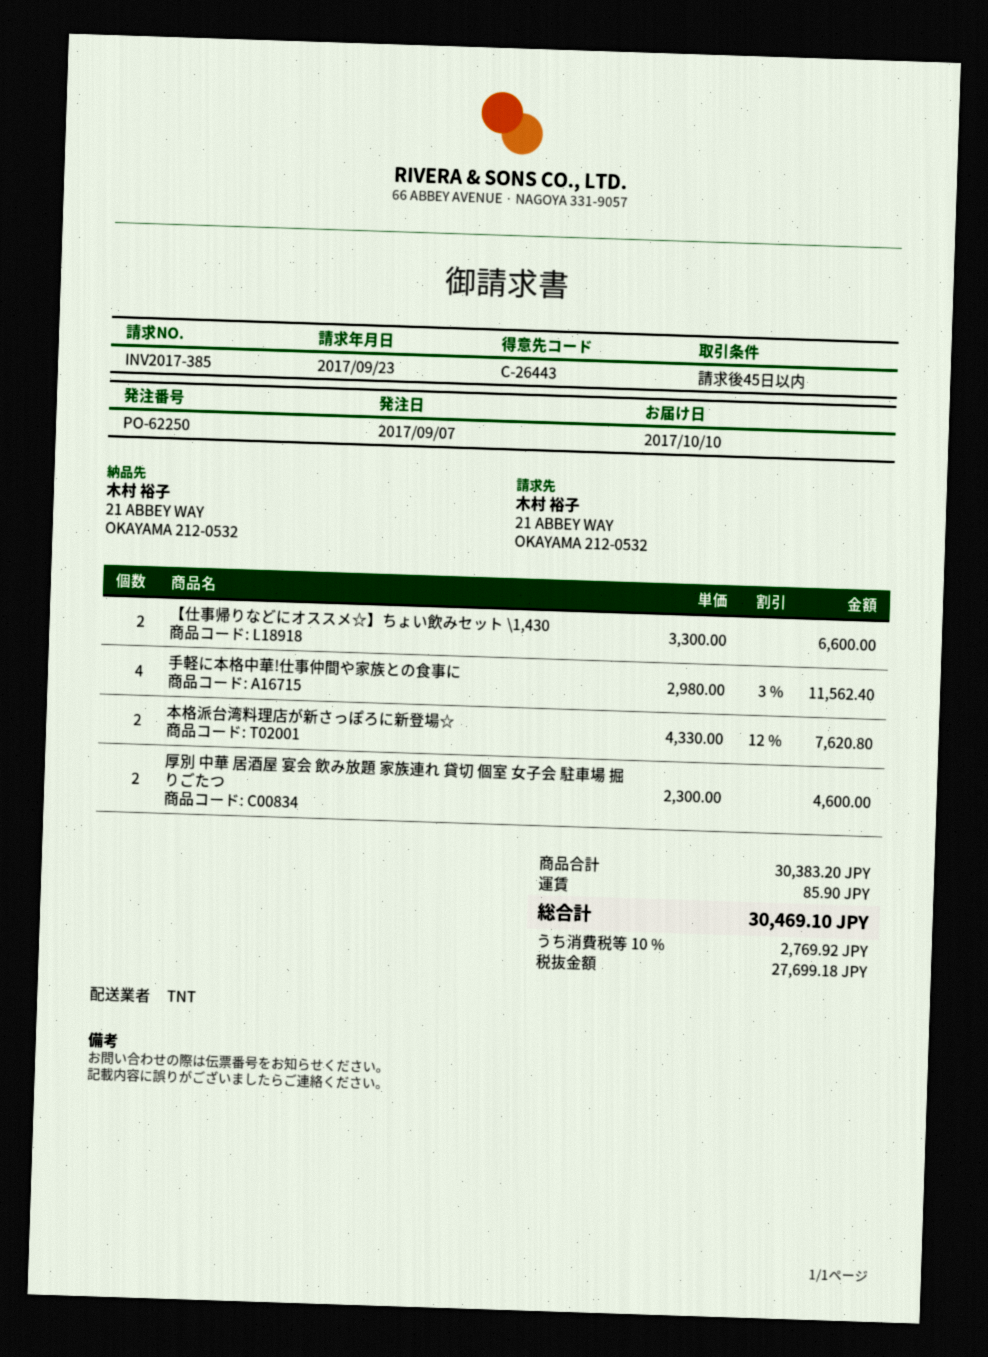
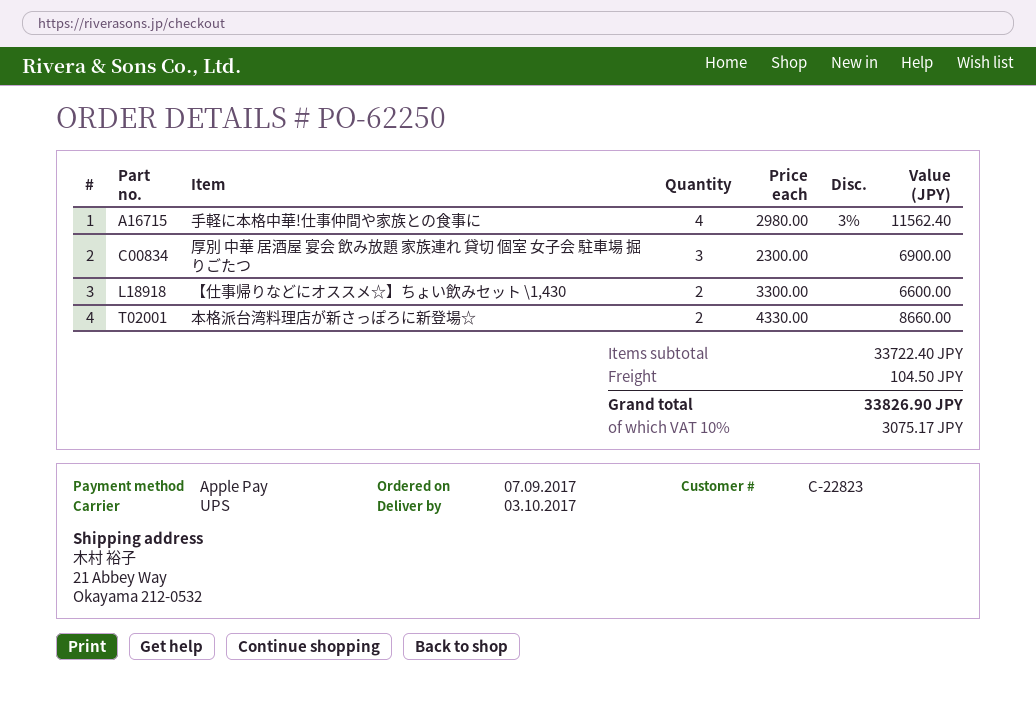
delivery date: 2017-10-10 -> 2017-10-03
customer number: C-26443 -> C-22823
shipping method: TNT -> UPS
本格派台湾料理店が新さっぽろに新登場☆: 2 x 4330.00 - 12% = 7620.80 -> 2 x 4330.00 = 8660.00
厚別 中華 居酒屋 宴会 飲み放題 家族連れ 貸切 個室 女子会 駐車場 掘りごたつ: 2 x 2300.00 = 4600.00 -> 3 x 2300.00 = 6900.00
subtotal: 30383.20 -> 33722.40
shipping: 85.90 -> 104.50
tax: 10% = 2769.92 -> 10% = 3075.17
total: 30469.10 -> 33826.90

